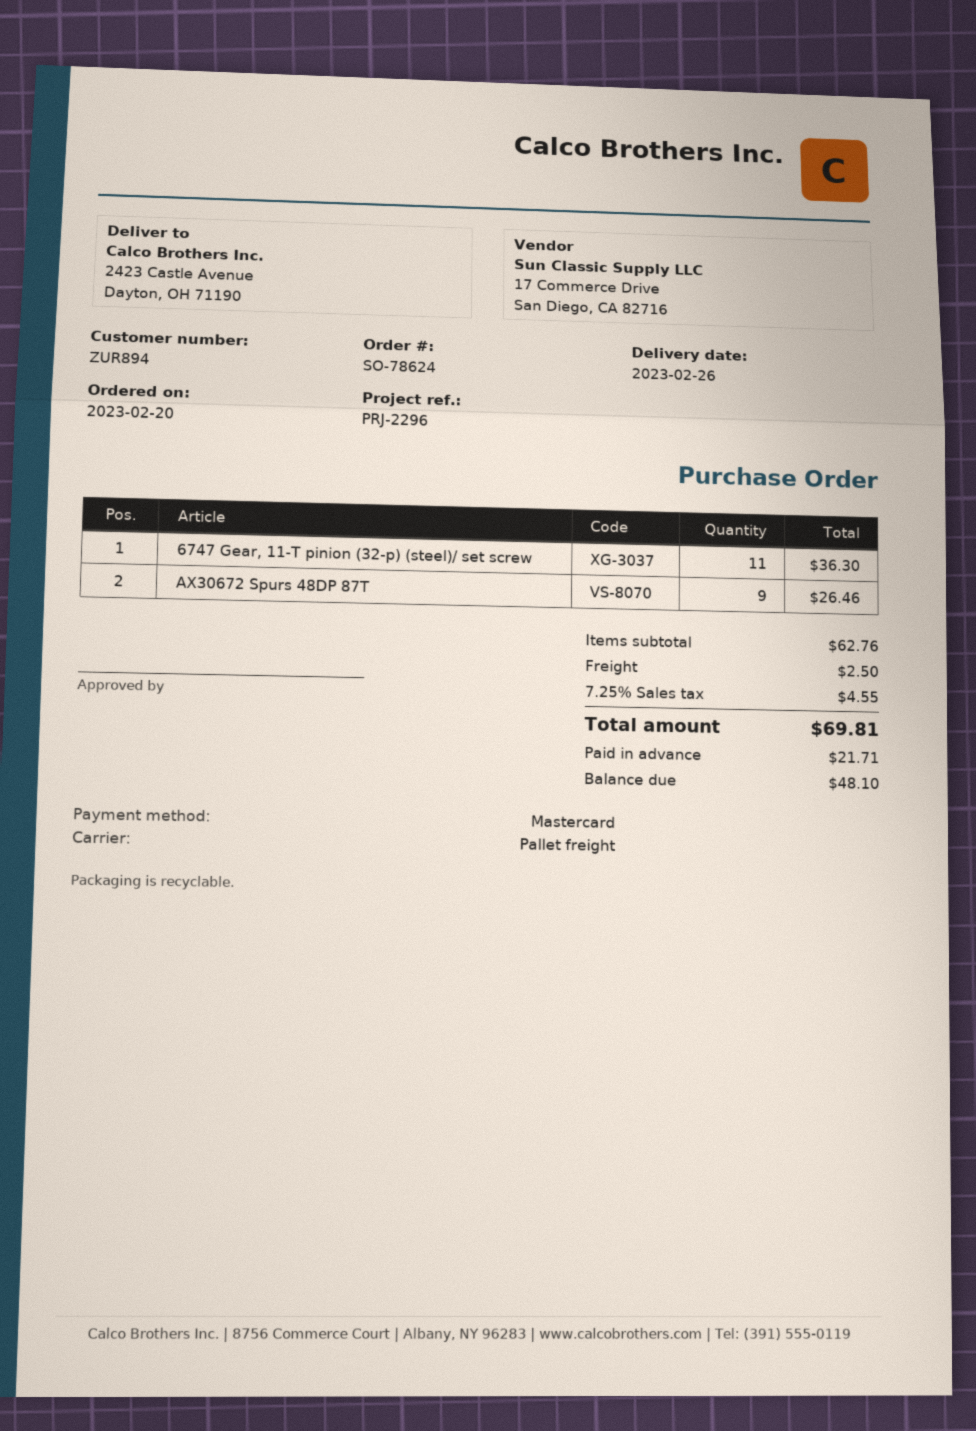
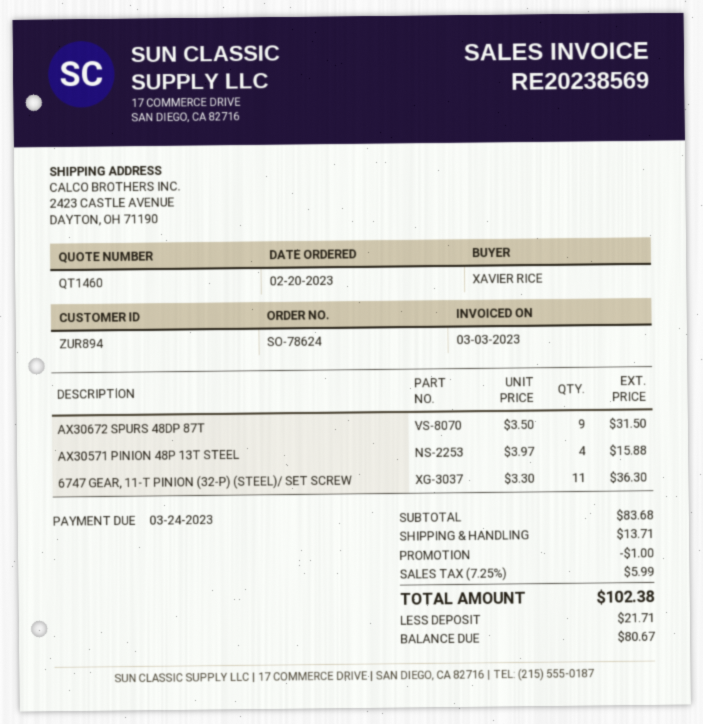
AX30672 Spurs 48DP 87T: 9 for 26.46 -> 9 for 31.50
AX30571 PINION 48P 13T STEEL: none -> 4 for 15.88
subtotal: 62.76 -> 83.68
discount: none -> 1.00
shipping: 2.50 -> 13.71
tax: 7.25% = 4.55 -> 7.25% = 5.99
total: 69.81 -> 102.38
balance: 48.10 -> 80.67

